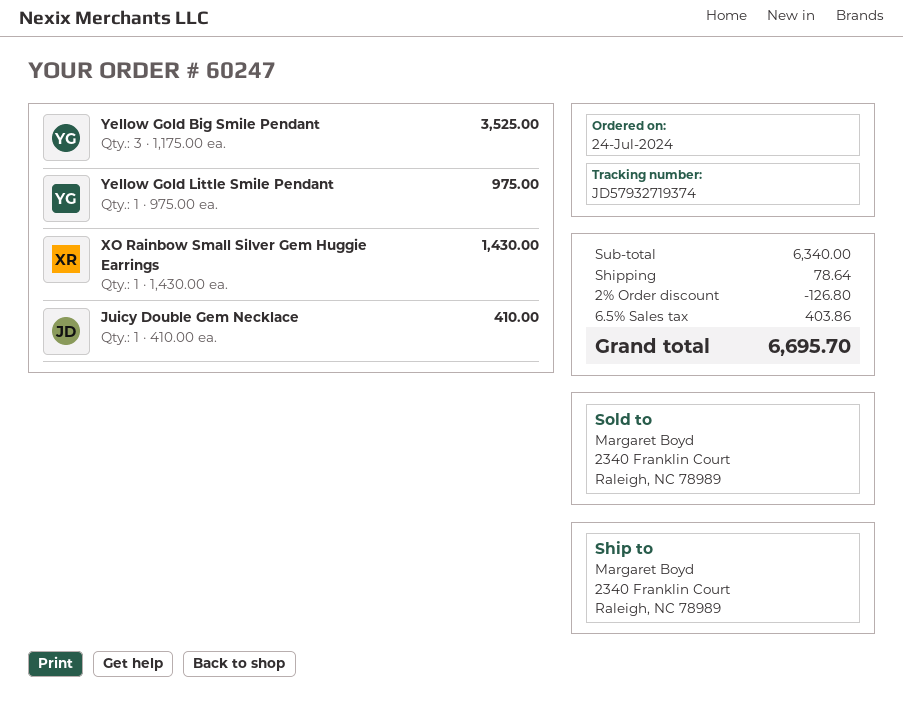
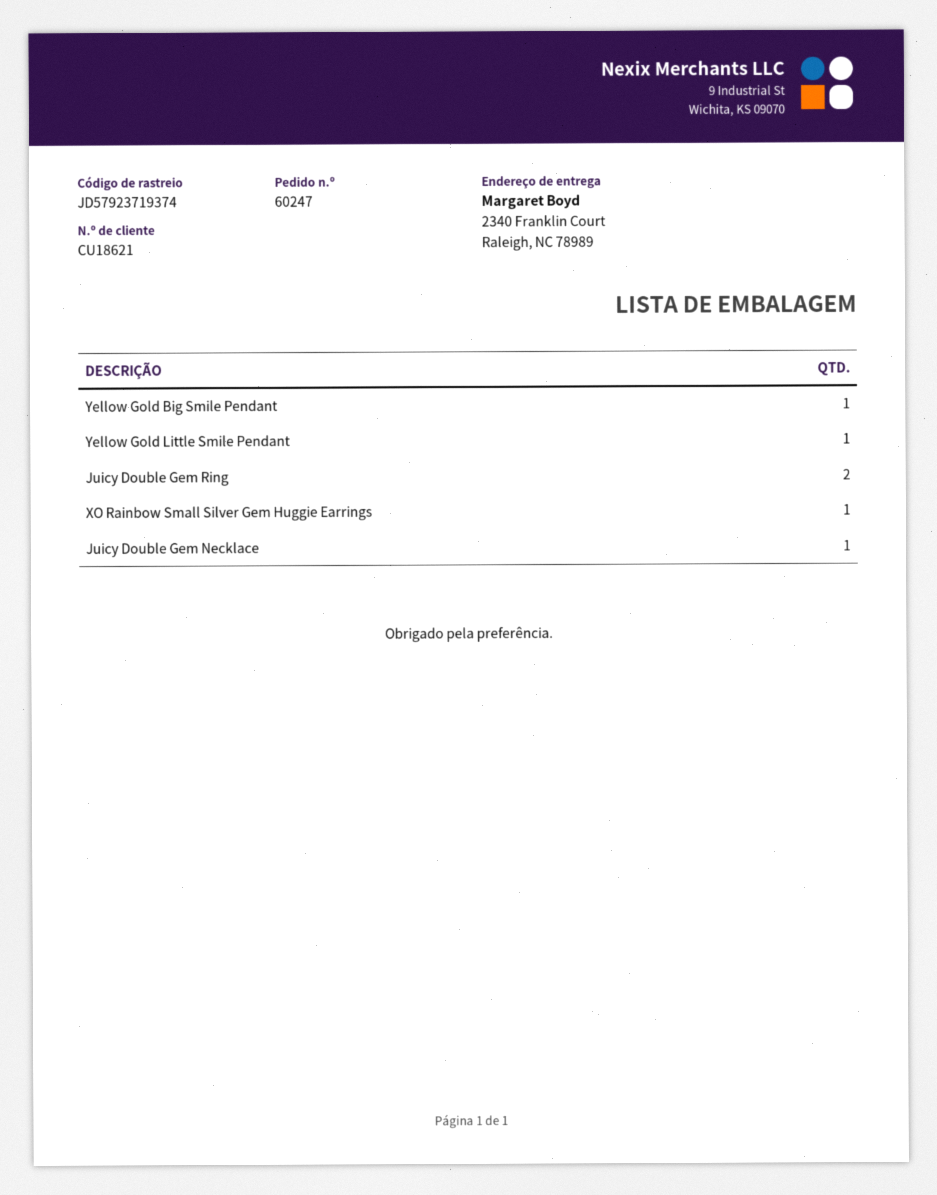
tracking number: JD57932719374 -> JD57923719374
Yellow Gold Big Smile Pendant: 3 -> 1
Juicy Double Gem Ring: none -> 2

